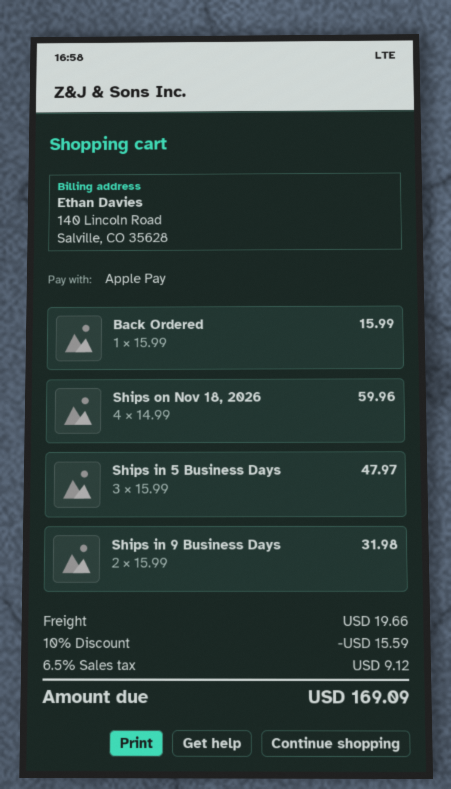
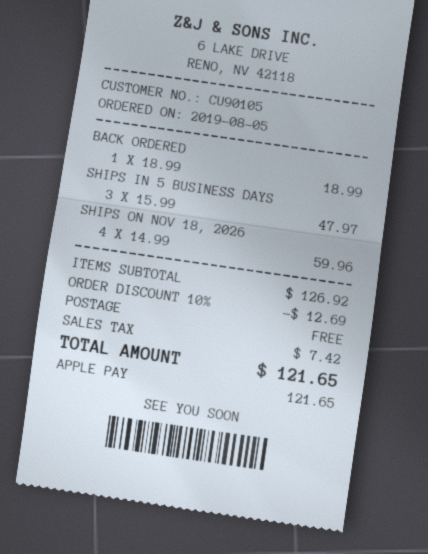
Back Ordered: 1 x 15.99 = 15.99 -> 1 x 18.99 = 18.99
Ships in 9 Business Days: 2 x 15.99 = 31.98 -> none
discount: 10% = 15.59 -> 10% = 12.69
shipping: 19.66 -> 0.00
tax: 9.12 -> 7.42
total: 169.09 -> 121.65

